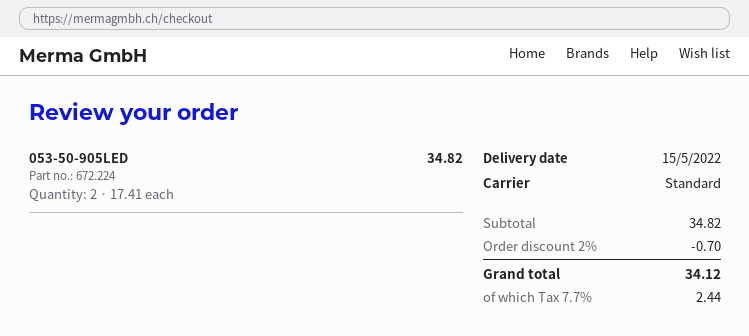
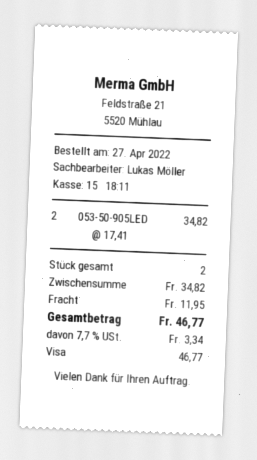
discount: 2% = 0.70 -> none
shipping: none -> 11.95
tax: 7.7% = 2.44 -> 7.7% = 3.34
total: 34.12 -> 46.77

